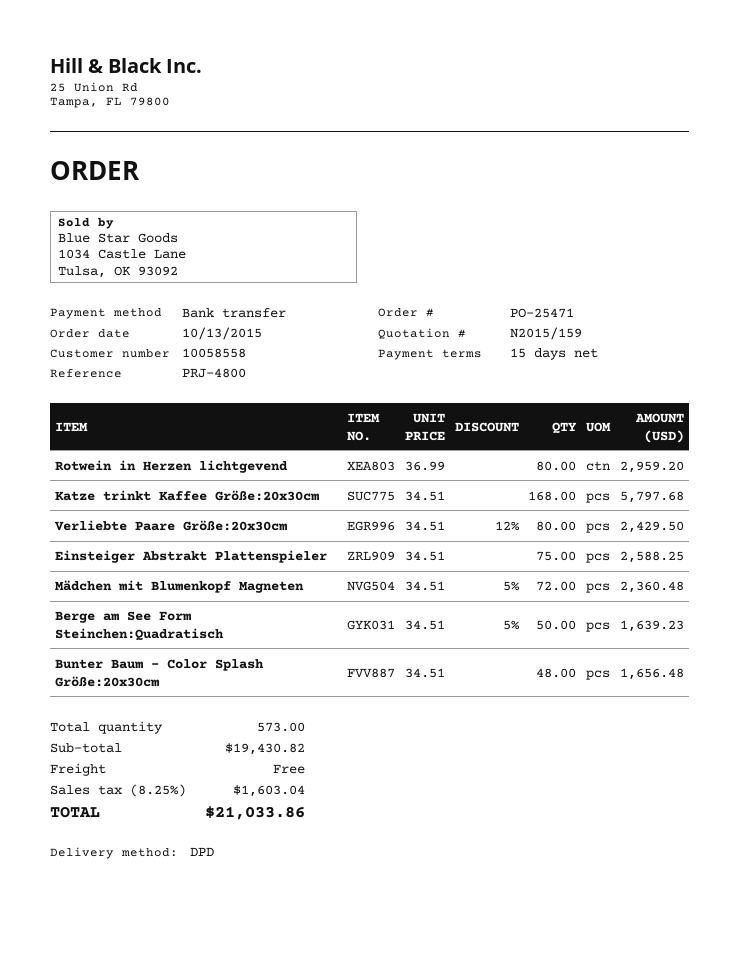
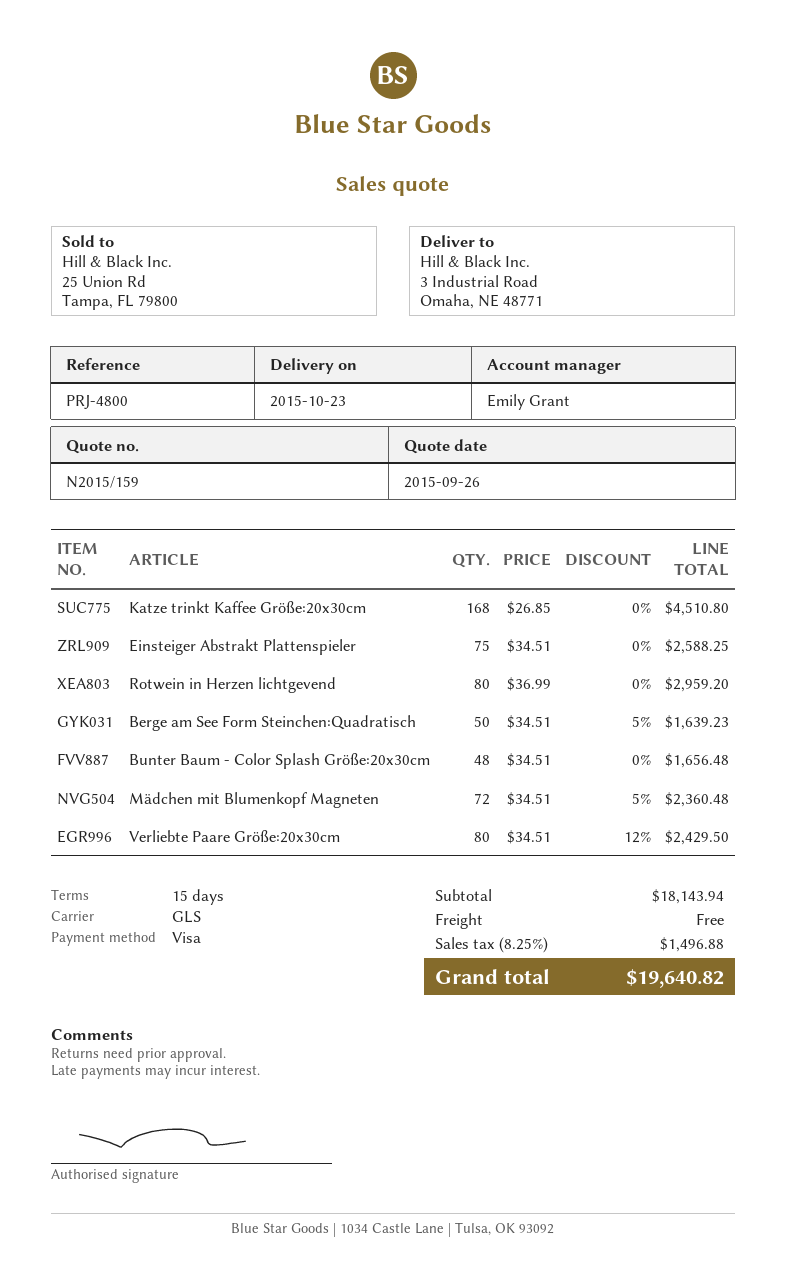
payment method: bank transfer -> Visa
shipping method: DPD -> GLS
Katze trinkt Kaffee Größe:20x30cm: 168 x 34.51 = 5797.68 -> 168 x 26.85 = 4510.80
subtotal: 19430.82 -> 18143.94
tax: 8.25% = 1603.04 -> 8.25% = 1496.88
total: 21033.86 -> 19640.82

